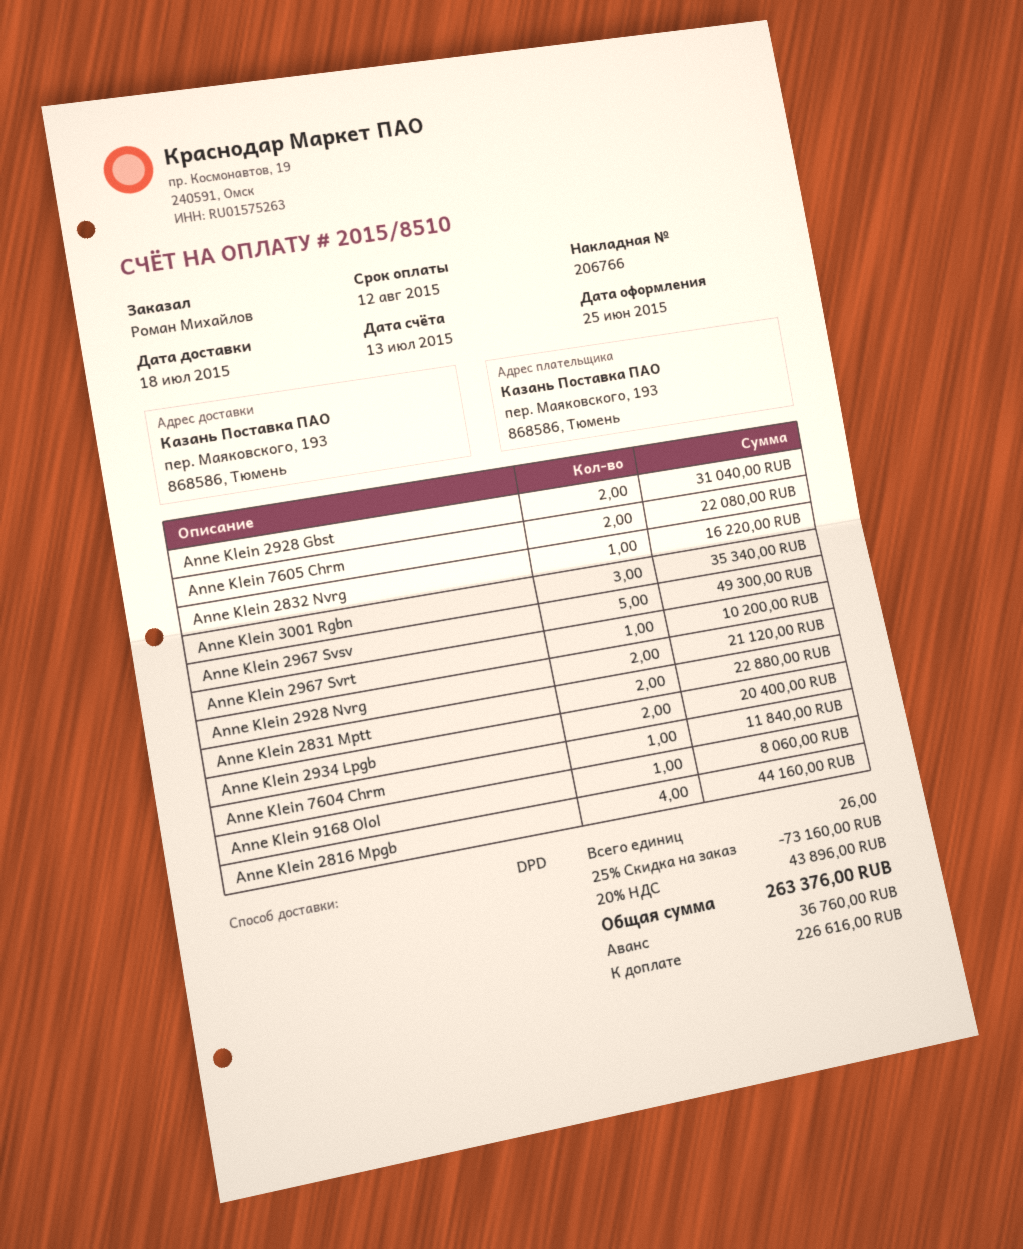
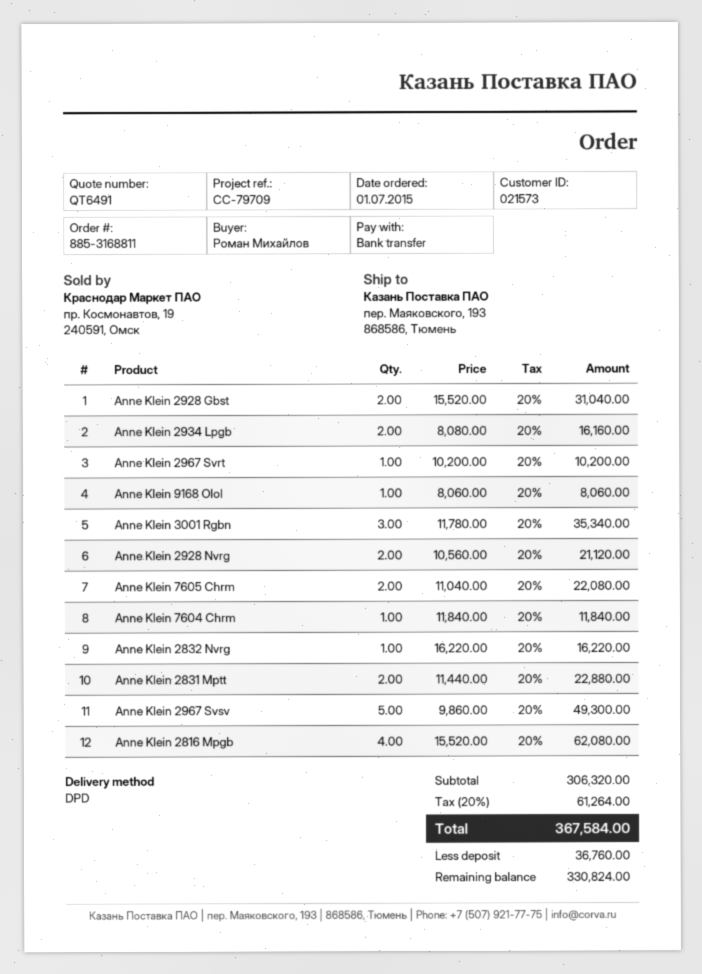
order date: 2015-06-25 -> 2015-07-01
Anne Klein 2934 Lpgb: 2 for 20400.00 -> 2 for 16160.00
Anne Klein 2816 Mpgb: 4 for 44160.00 -> 4 for 62080.00
discount: 25% = 73160.00 -> none
tax: 20% = 43896.00 -> 20% = 61264.00
total: 263376.00 -> 367584.00
balance: 226616.00 -> 330824.00

